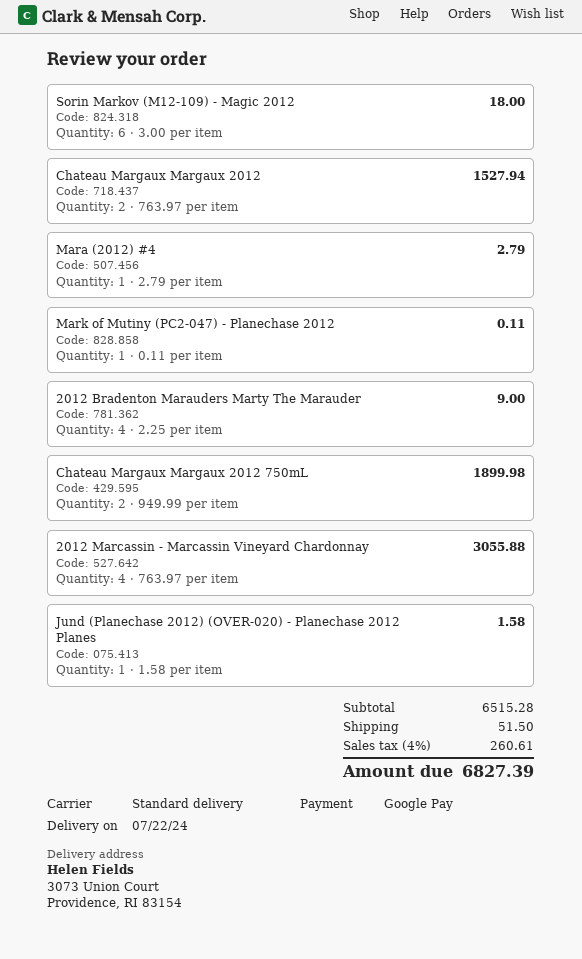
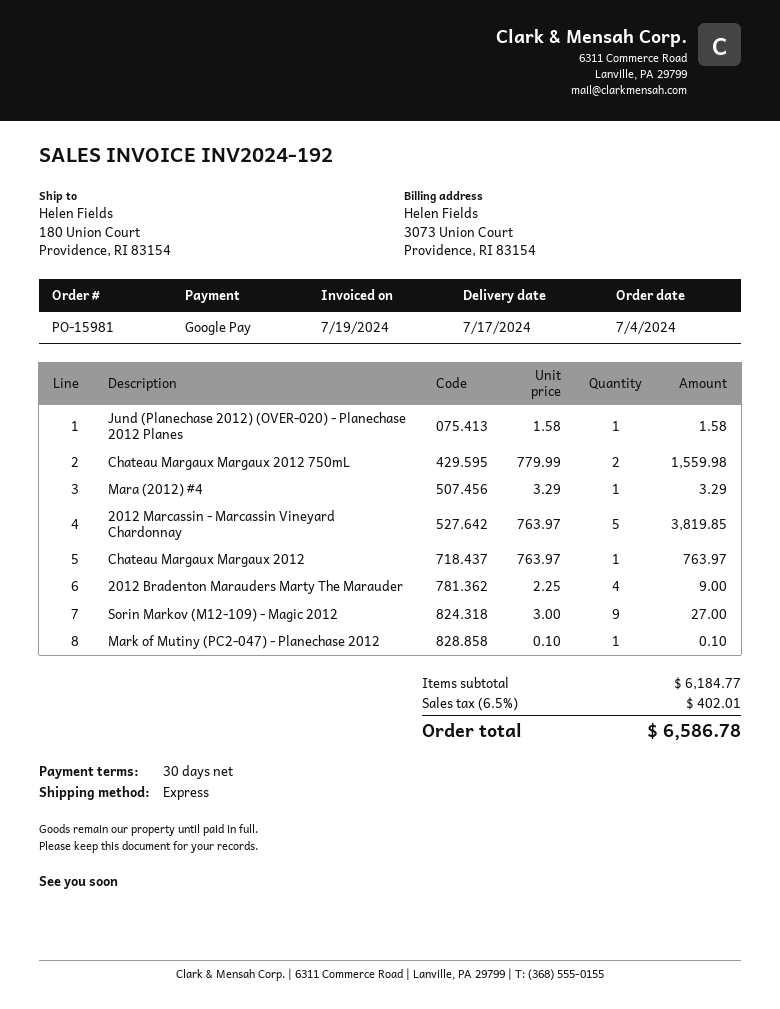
delivery date: 2024-07-22 -> 2024-07-17
shipping method: standard -> express
ship to: 3073 Union Court, Providence, RI 83154 -> 180 Union Court, Providence, RI 83154
Sorin Markov (M12-109) - Magic 2012: 6 x 3.00 = 18.00 -> 9 x 3.00 = 27.00
Chateau Margaux Margaux 2012: 2 x 763.97 = 1527.94 -> 1 x 763.97 = 763.97
Mara (2012) #4: 1 x 2.79 = 2.79 -> 1 x 3.29 = 3.29
Mark of Mutiny (PC2-047) - Planechase 2012: 1 x 0.11 = 0.11 -> 1 x 0.10 = 0.10
Chateau Margaux Margaux 2012 750mL: 2 x 949.99 = 1899.98 -> 2 x 779.99 = 1559.98
2012 Marcassin - Marcassin Vineyard Chardonnay: 4 x 763.97 = 3055.88 -> 5 x 763.97 = 3819.85
subtotal: 6515.28 -> 6184.77
shipping: 51.50 -> none
tax: 4% = 260.61 -> 6.5% = 402.01
total: 6827.39 -> 6586.78

